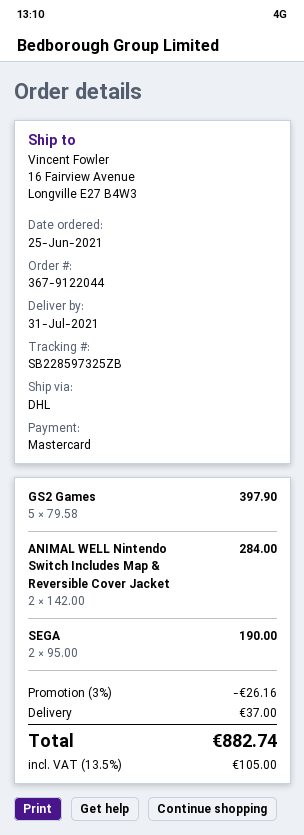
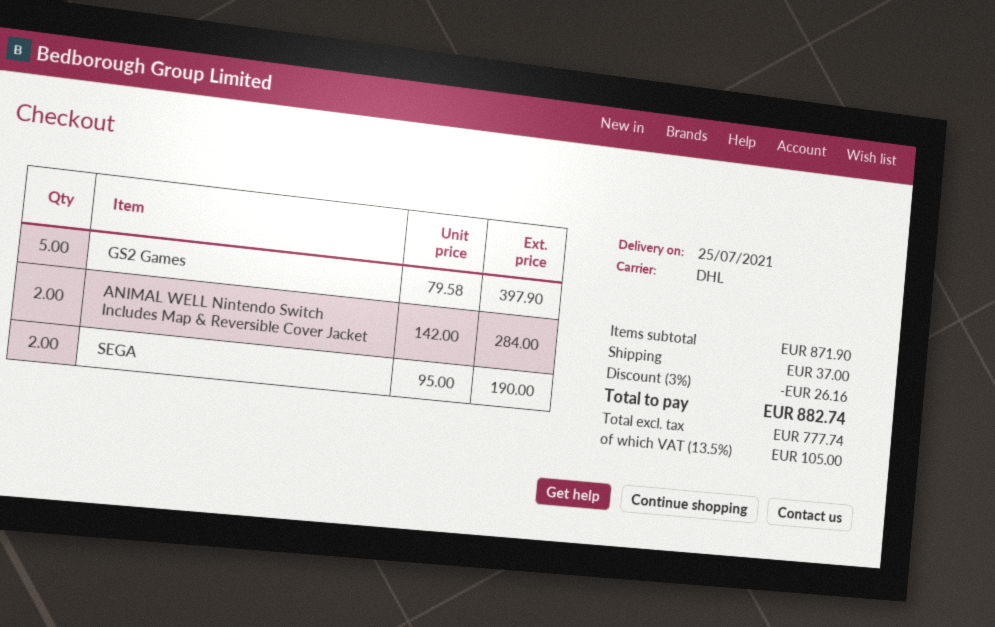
delivery date: 2021-07-31 -> 2021-07-25

